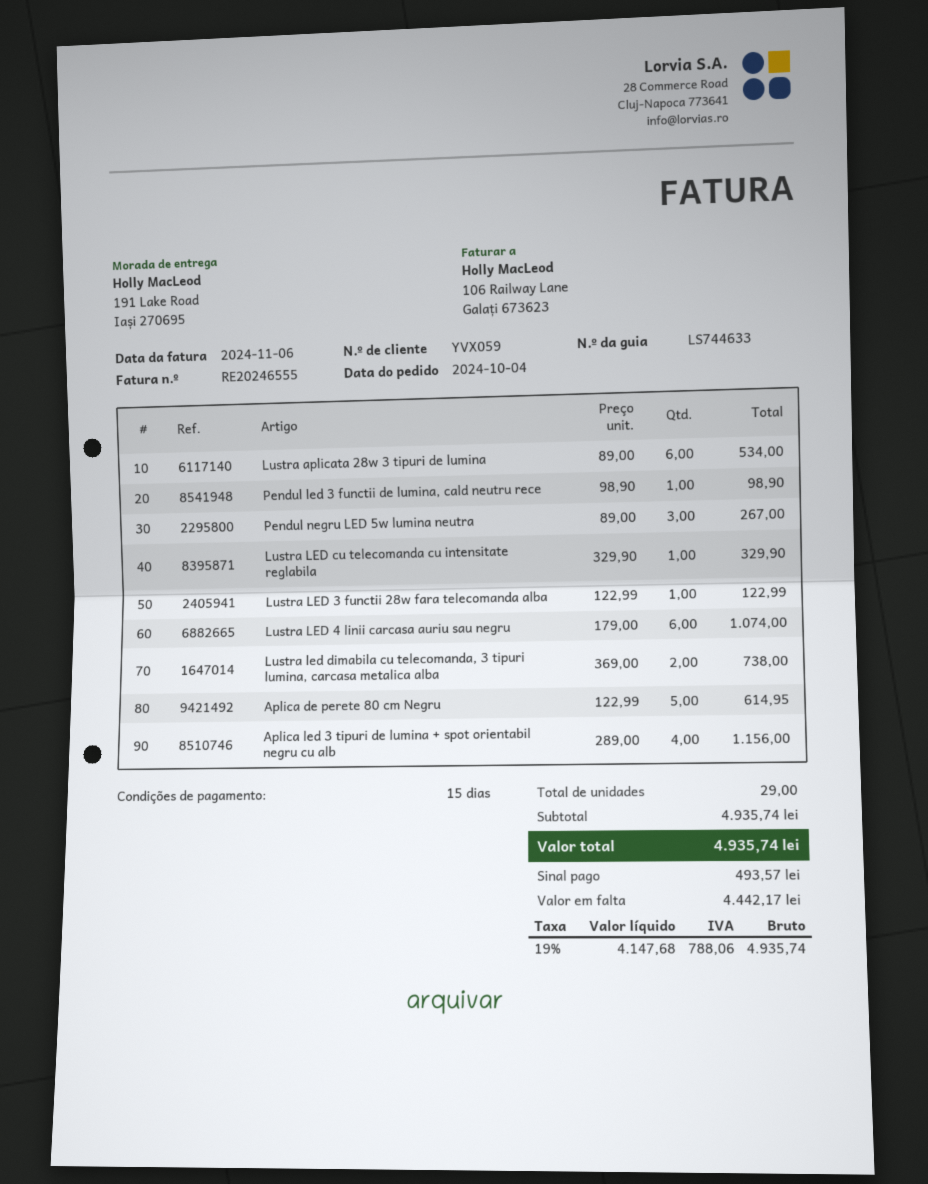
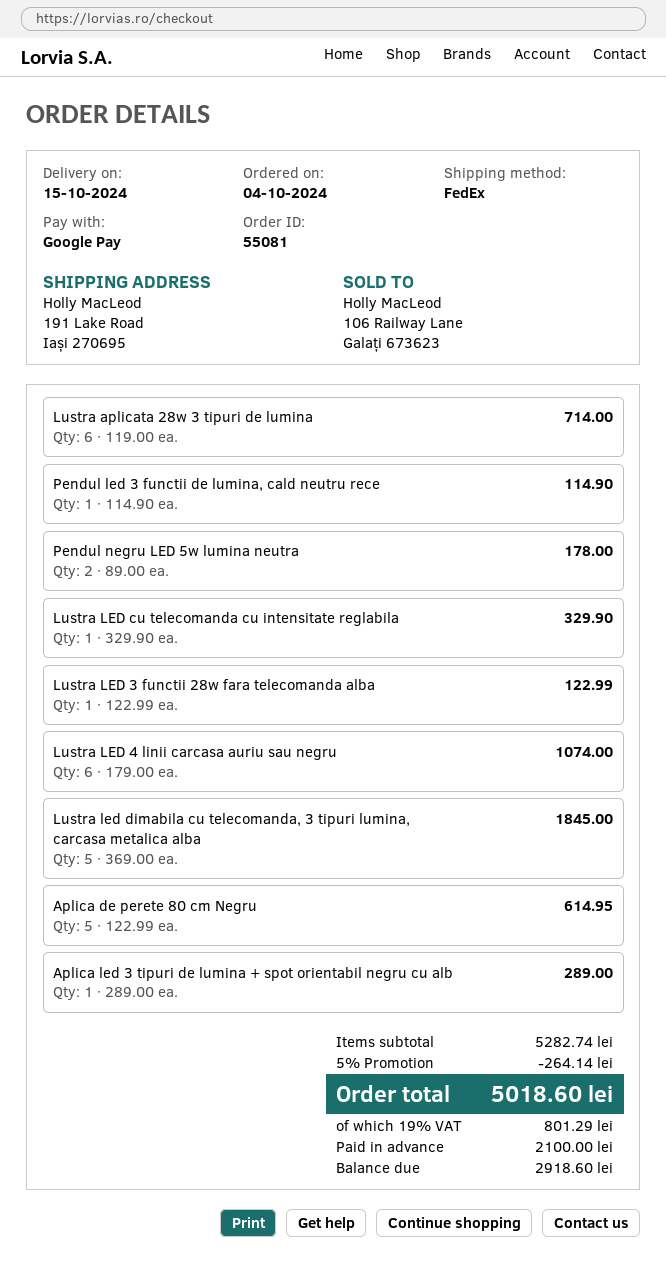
Lustra aplicata 28w 3 tipuri de lumina: 6 x 89.00 = 534.00 -> 6 x 119.00 = 714.00
Pendul led 3 functii de lumina, cald neutru rece: 1 x 98.90 = 98.90 -> 1 x 114.90 = 114.90
Pendul negru LED 5w lumina neutra: 3 x 89.00 = 267.00 -> 2 x 89.00 = 178.00
Lustra led dimabila cu telecomanda, 3 tipuri lumina, carcasa metalica alba: 2 x 369.00 = 738.00 -> 5 x 369.00 = 1845.00
Aplica led 3 tipuri de lumina + spot orientabil negru cu alb: 4 x 289.00 = 1156.00 -> 1 x 289.00 = 289.00
subtotal: 4935.74 -> 5282.74
discount: none -> 5% = 264.14
tax: 19% = 788.06 -> 19% = 801.29
total: 4935.74 -> 5018.60
deposit: 493.57 -> 2100.00
balance: 4442.17 -> 2918.60

